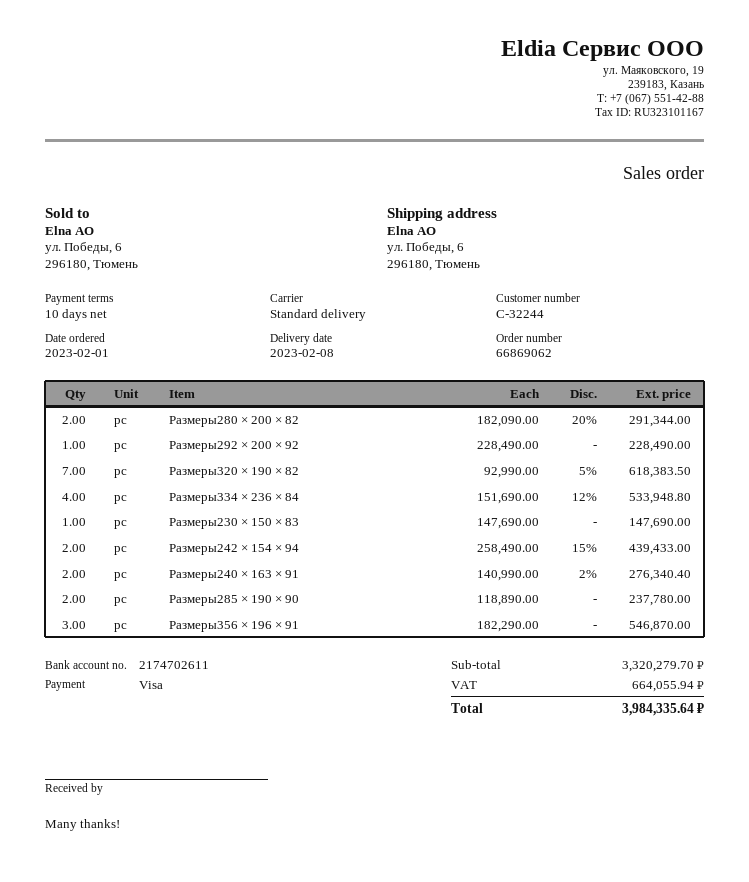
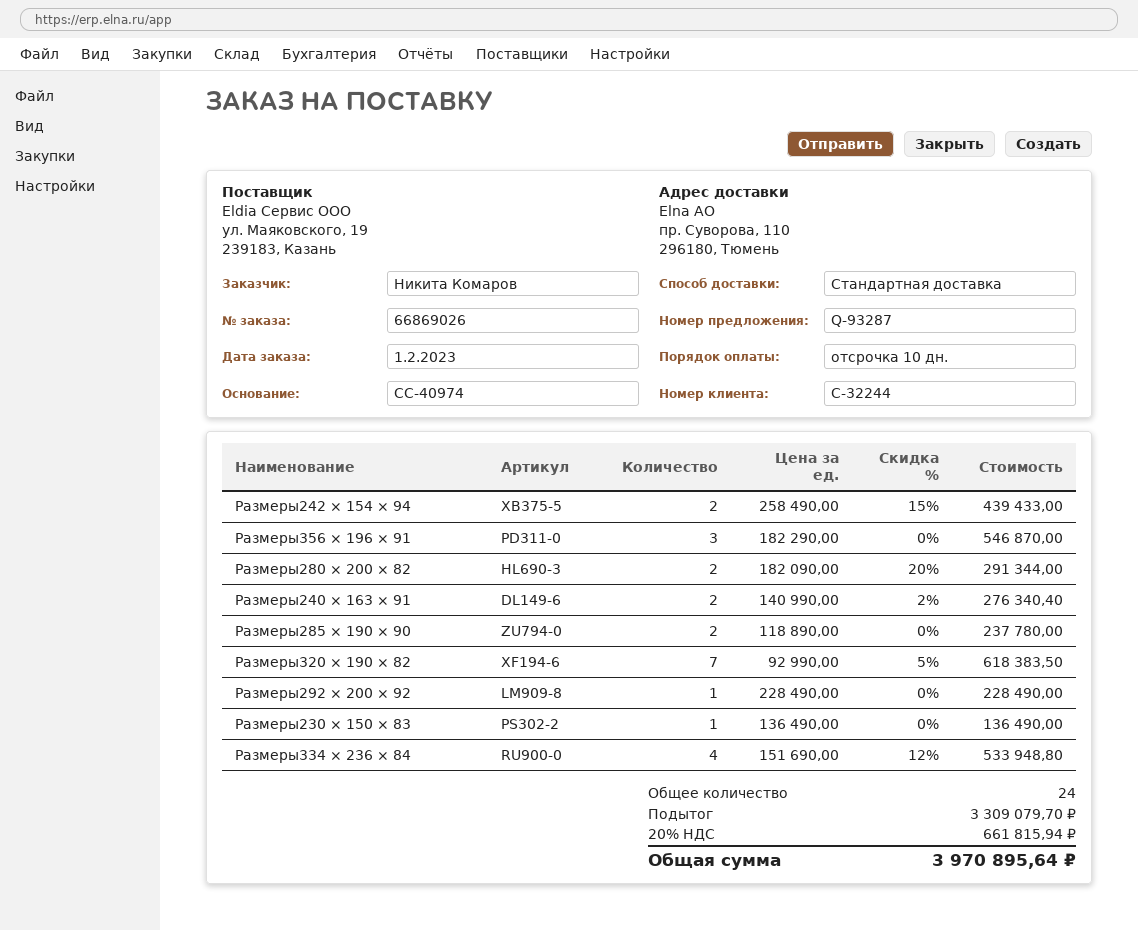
order number: 66869062 -> 66869026
ship to: ул. Победы, 6, 296180, Тюмень -> пр. Суворова, 110, 296180, Тюмень
Размеры230 × 150 × 83: 1 x 147690.00 = 147690.00 -> 1 x 136490.00 = 136490.00
subtotal: 3320279.70 -> 3309079.70
tax: 664055.94 -> 661815.94
total: 3984335.64 -> 3970895.64

